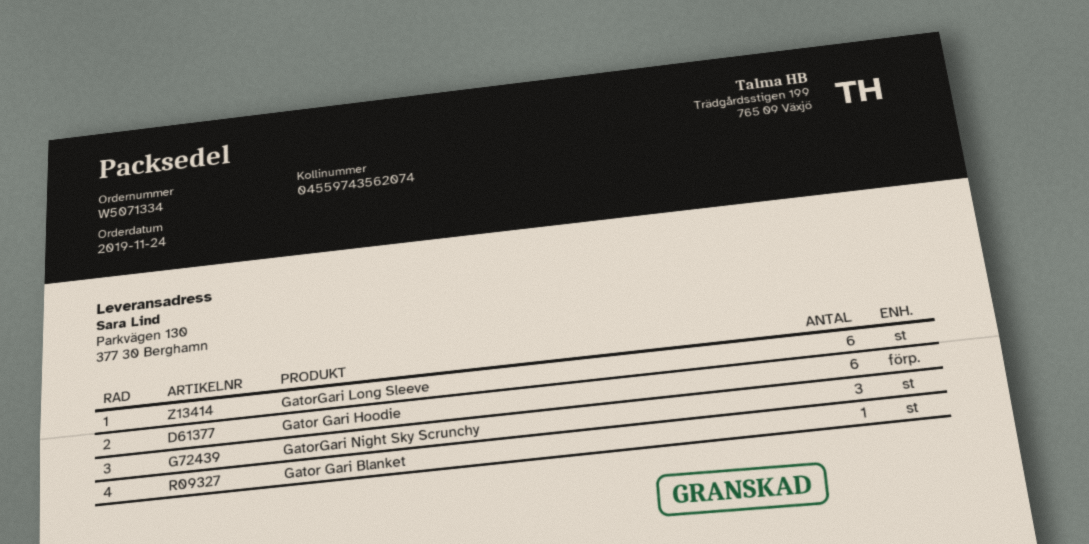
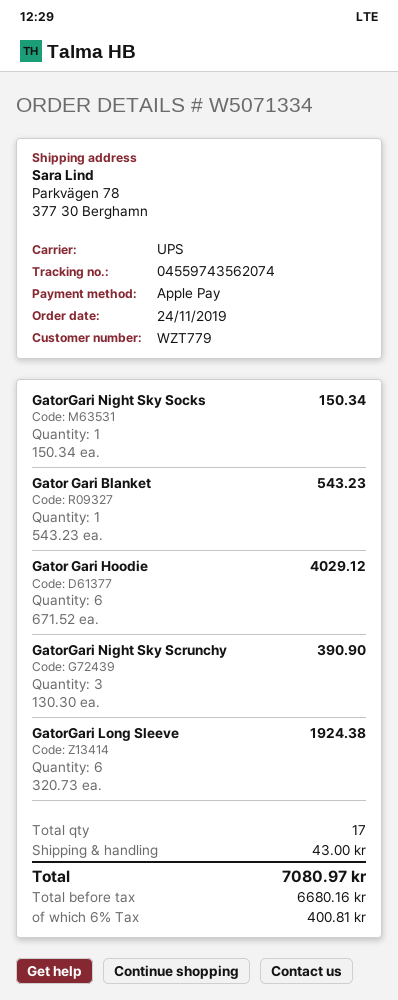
ship to: Parkvägen 130, 377 30 Berghamn -> Parkvägen 78, 377 30 Berghamn
GatorGari Night Sky Socks: none -> 1

